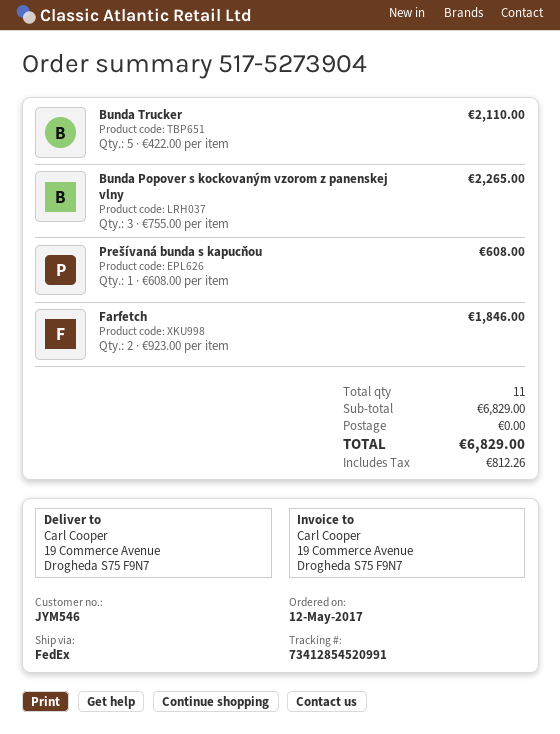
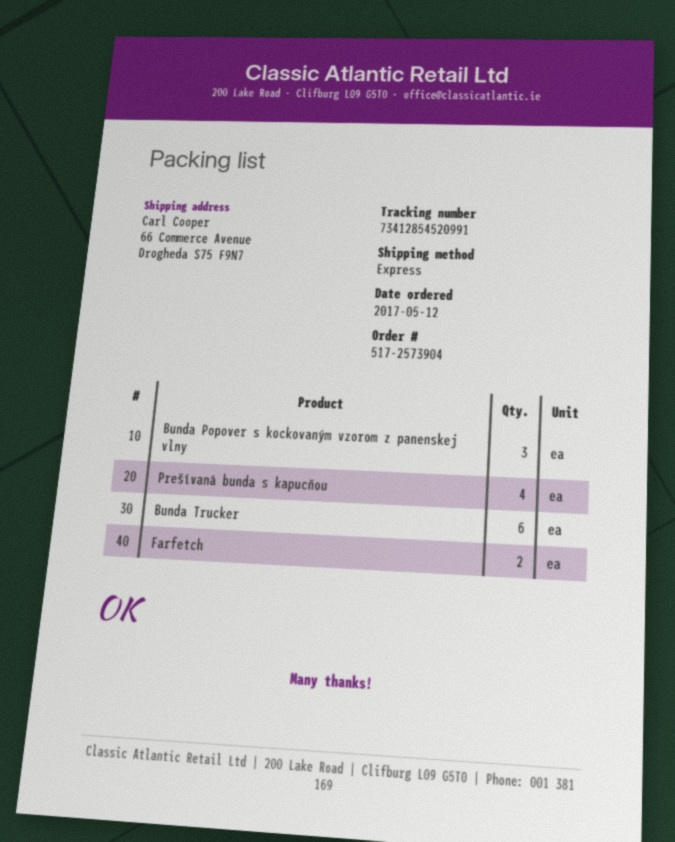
order number: 517-5273904 -> 517-2573904
shipping method: FedEx -> express
ship to: 19 Commerce Avenue, Drogheda S75 F9N7 -> 66 Commerce Avenue, Drogheda S75 F9N7
Bunda Trucker: 5 -> 6
Prešívaná bunda s kapucňou: 1 -> 4

